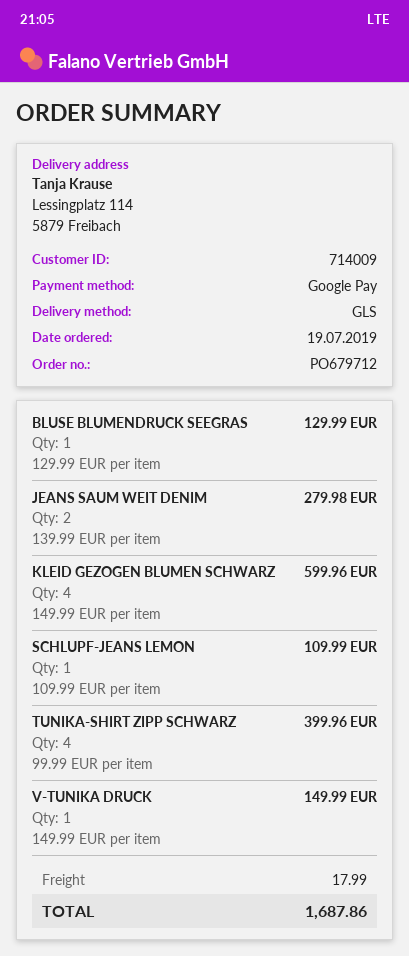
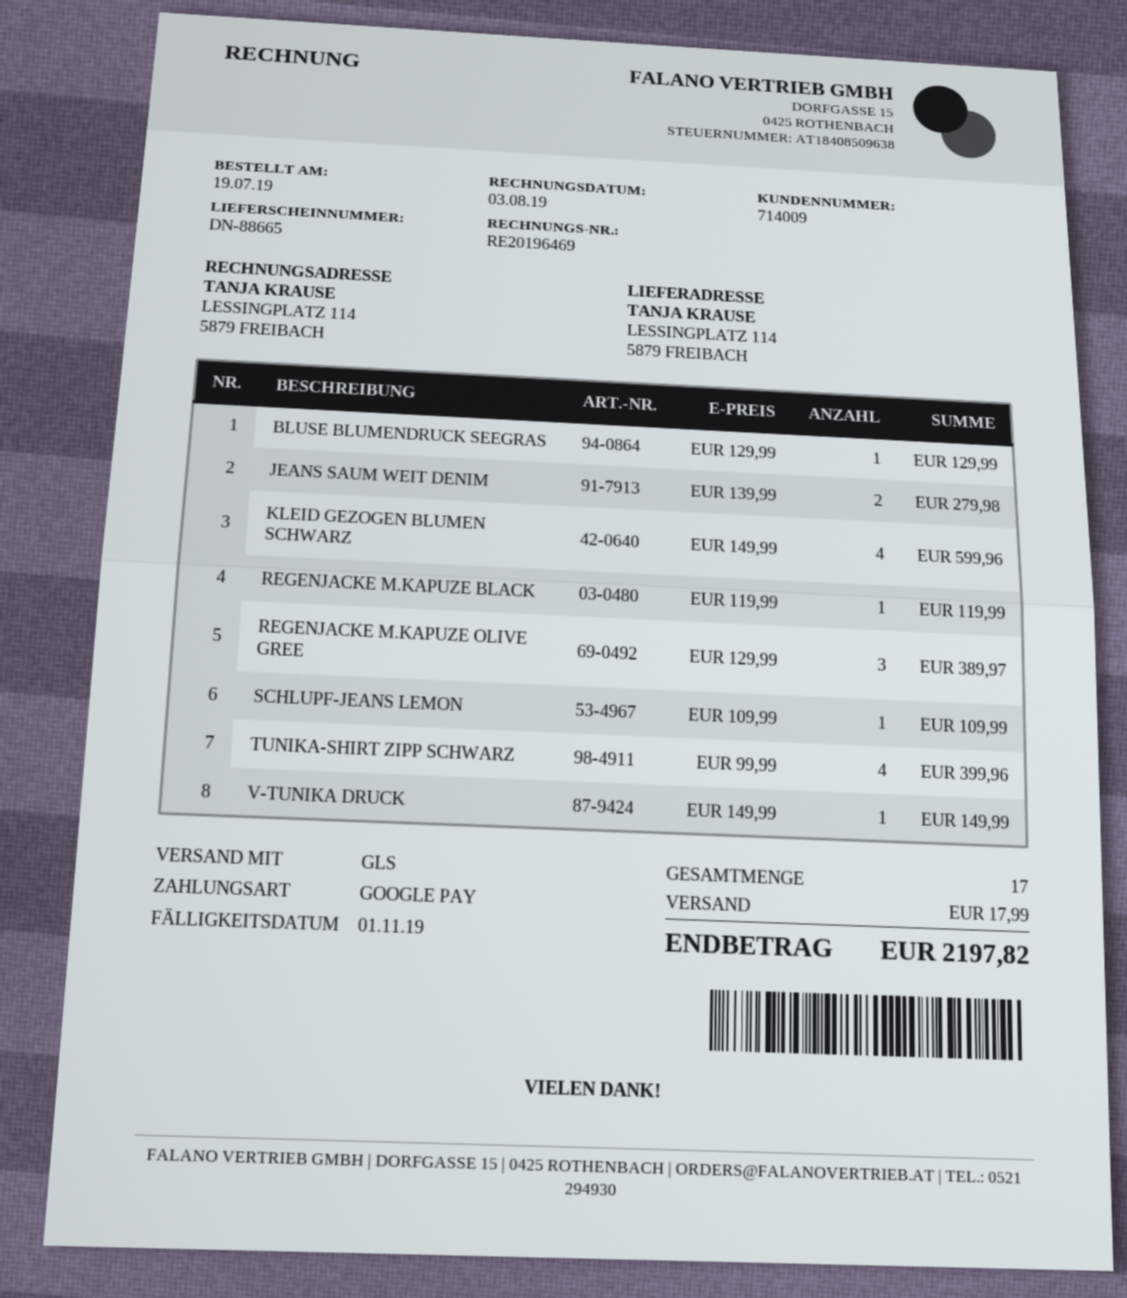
REGENJACKE M.KAPUZE BLACK: none -> 1 x 119.99 = 119.99
REGENJACKE M.KAPUZE OLIVE GREE: none -> 3 x 129.99 = 389.97
total: 1687.86 -> 2197.82

